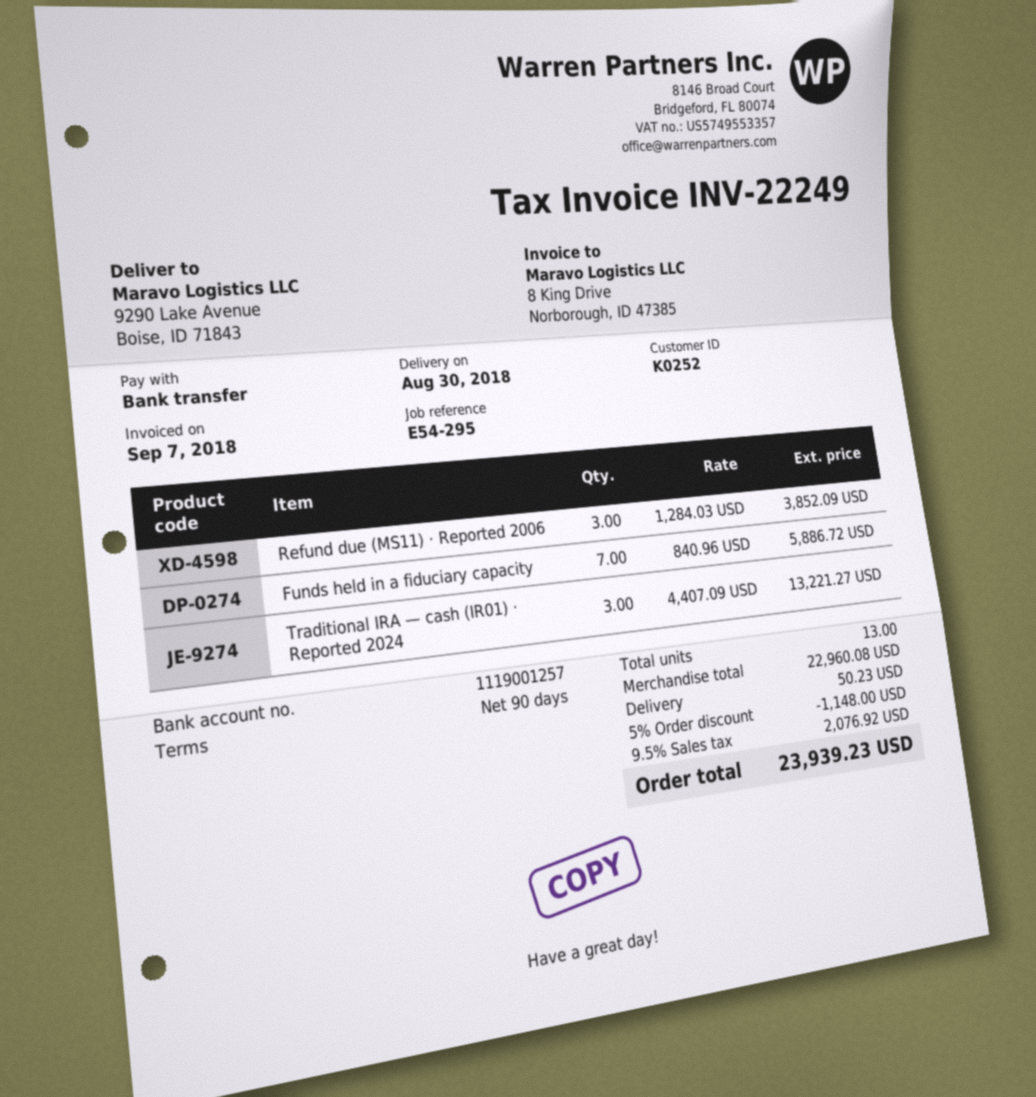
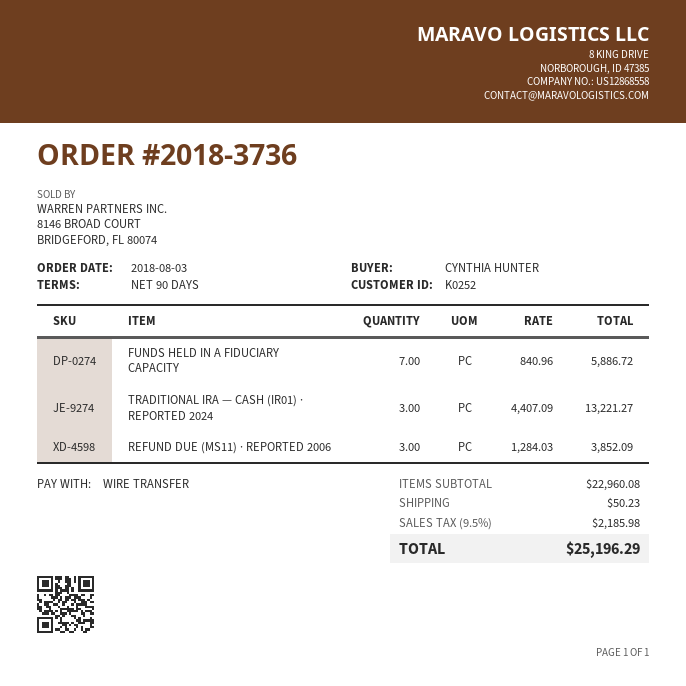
discount: 5% = 1148.00 -> none
tax: 9.5% = 2076.92 -> 9.5% = 2185.98
total: 23939.23 -> 25196.29

